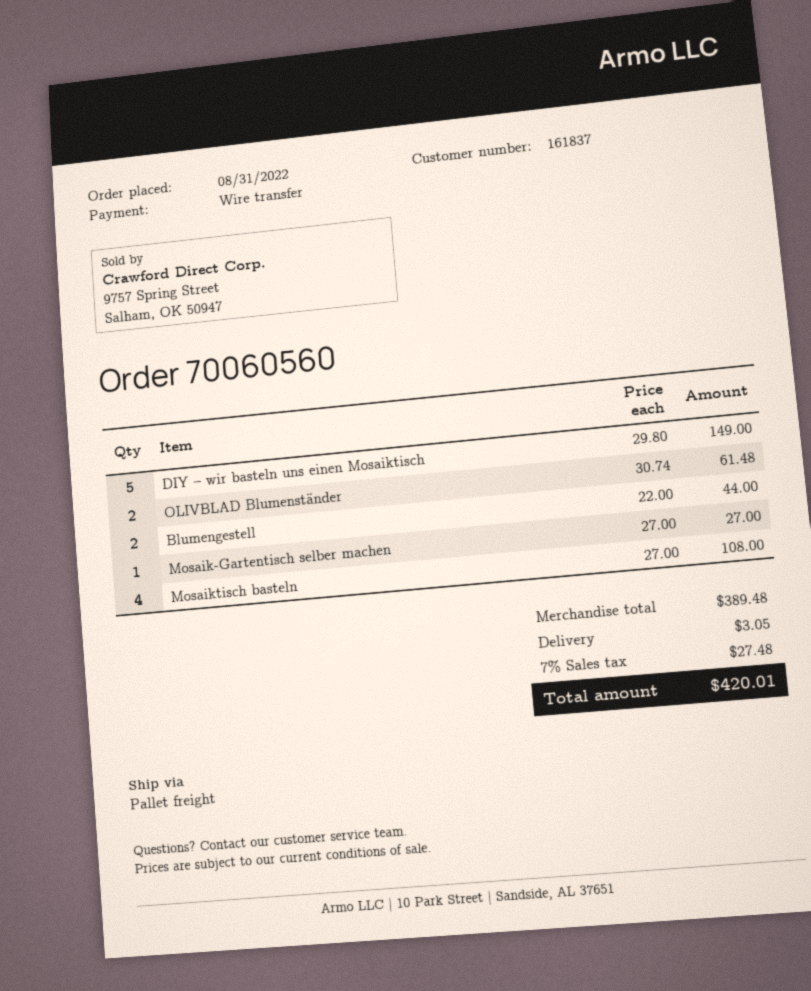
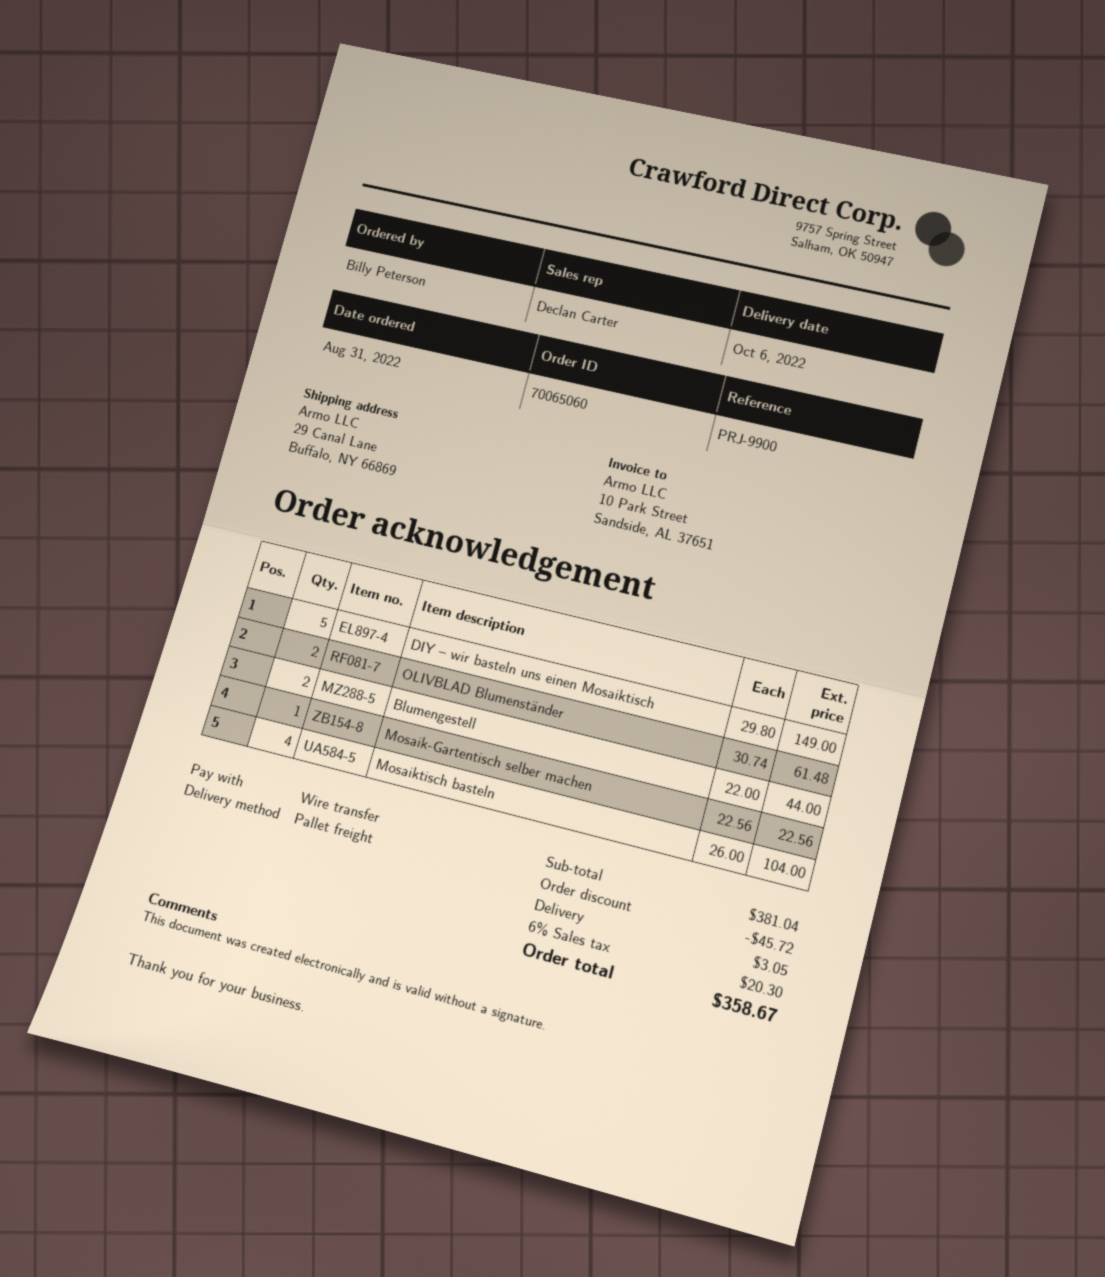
order number: 70060560 -> 70065060
Mosaik-Gartentisch selber machen: 1 x 27.00 = 27.00 -> 1 x 22.56 = 22.56
Mosaiktisch basteln: 4 x 27.00 = 108.00 -> 4 x 26.00 = 104.00
subtotal: 389.48 -> 381.04
discount: none -> 45.72
tax: 7% = 27.48 -> 6% = 20.30
total: 420.01 -> 358.67

